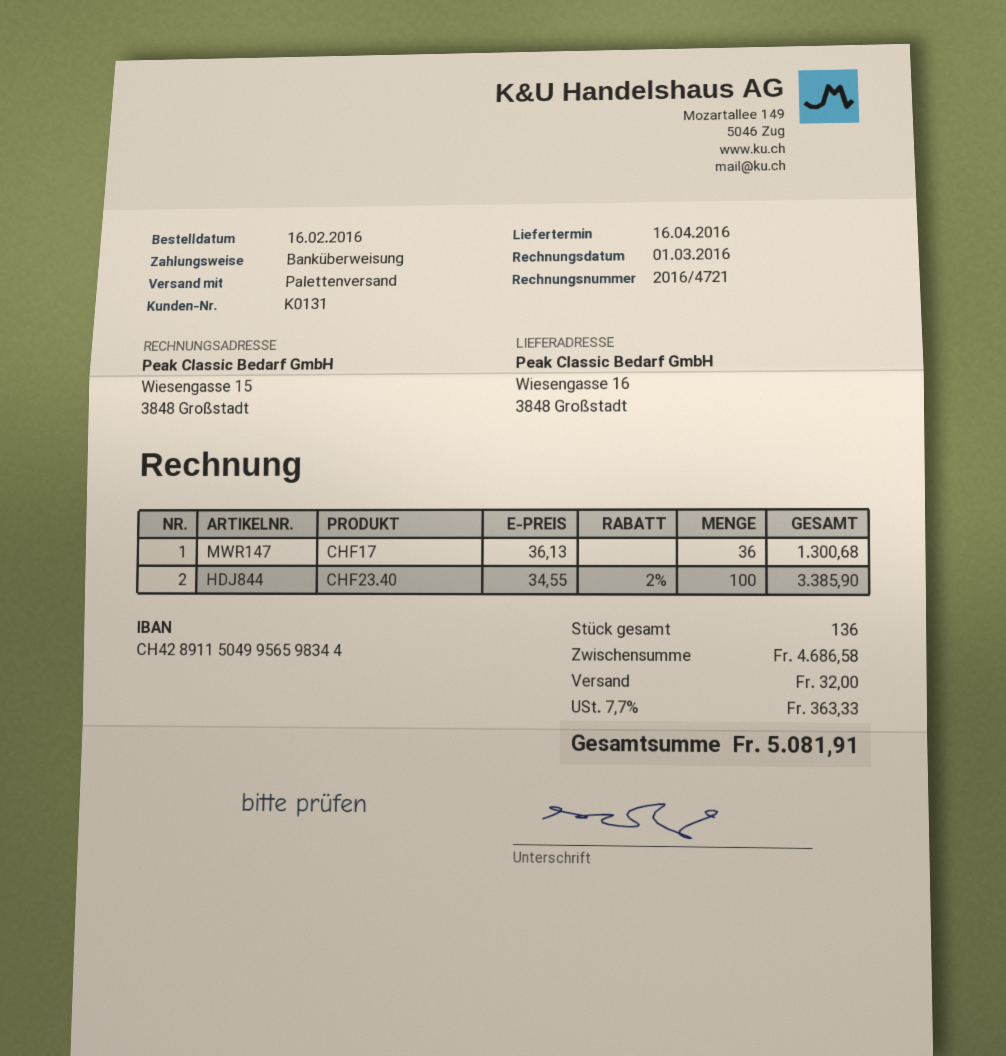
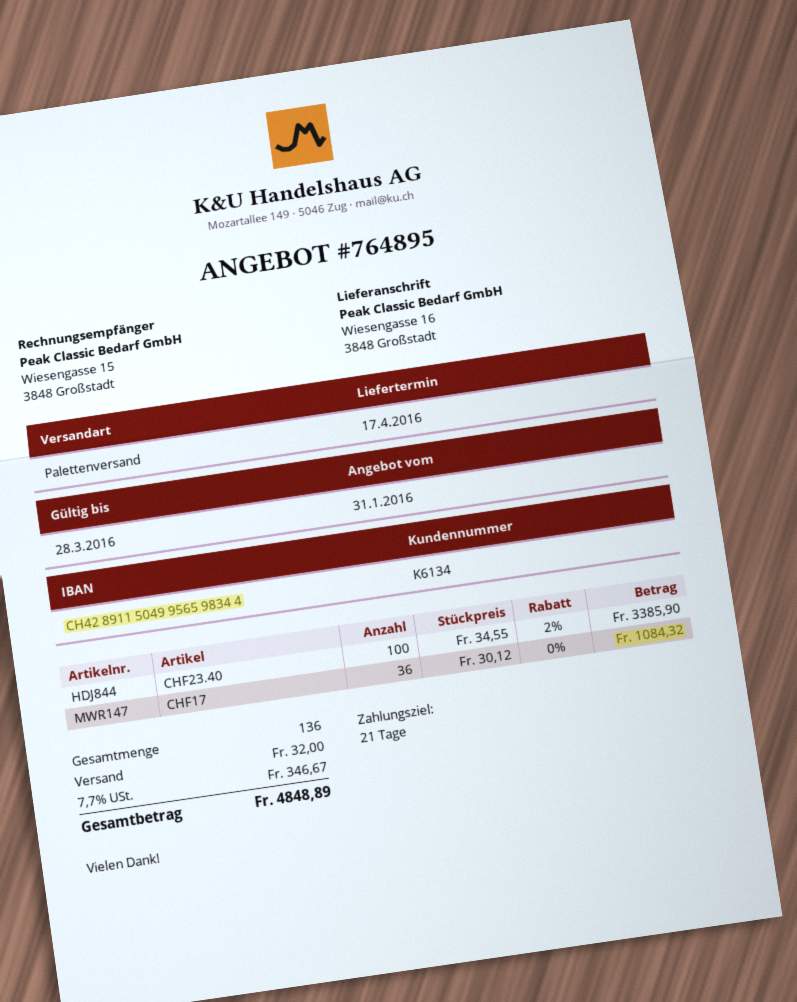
delivery date: 2016-04-16 -> 2016-04-17
customer number: K0131 -> K6134
CHF17: 36 x 36.13 = 1300.68 -> 36 x 30.12 = 1084.32
tax: 7.7% = 363.33 -> 7.7% = 346.67
total: 5081.91 -> 4848.89

